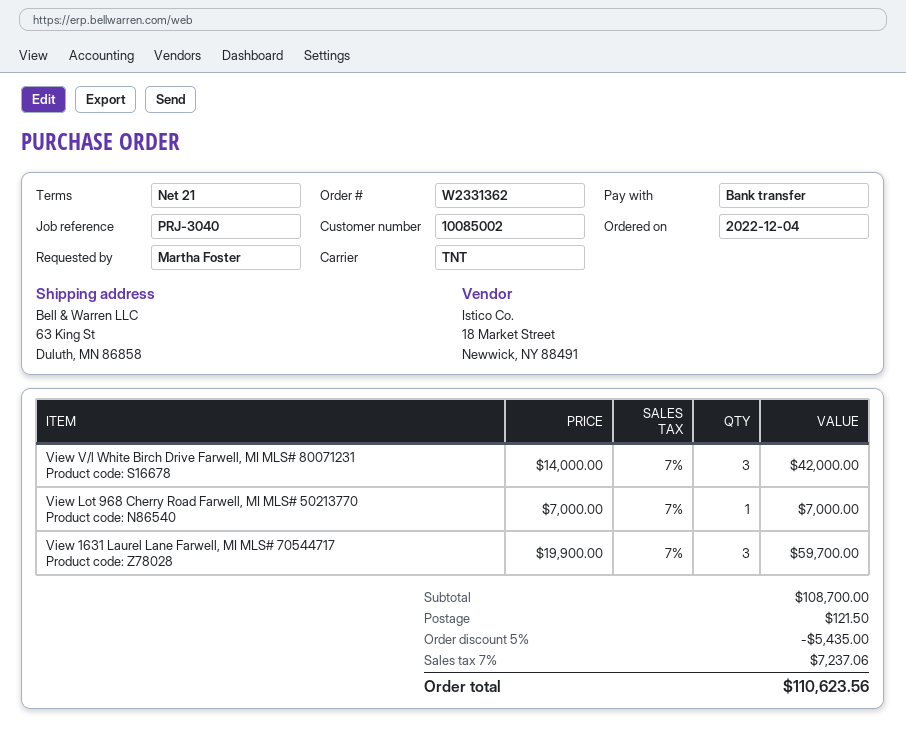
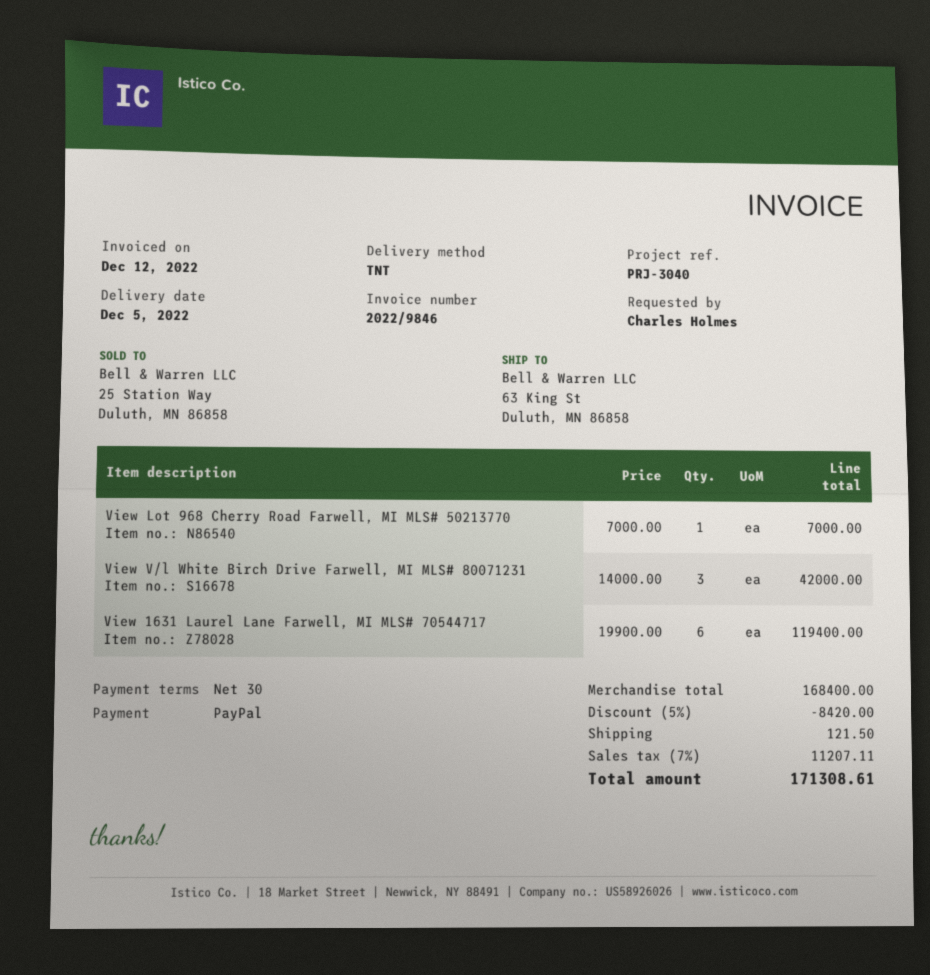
payment terms: 21 days -> 30 days
ordered by: Martha Foster -> Charles Holmes
payment method: bank transfer -> PayPal
View 1631 Laurel Lane Farwell, MI MLS# 70544717: 3 x 19900.00 = 59700.00 -> 6 x 19900.00 = 119400.00
subtotal: 108700.00 -> 168400.00
discount: 5% = 5435.00 -> 5% = 8420.00
tax: 7% = 7237.06 -> 7% = 11207.11
total: 110623.56 -> 171308.61

